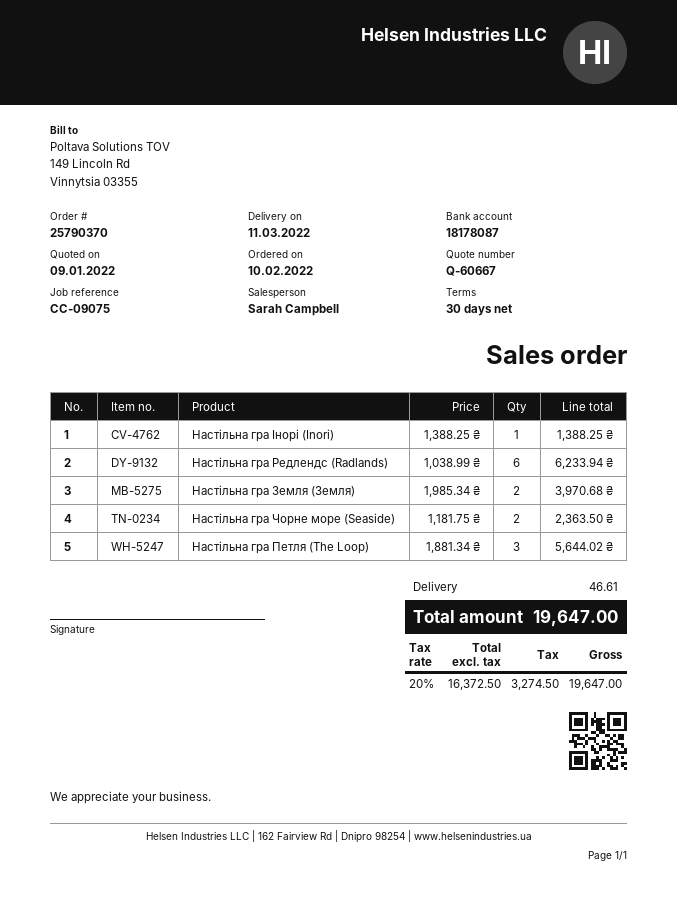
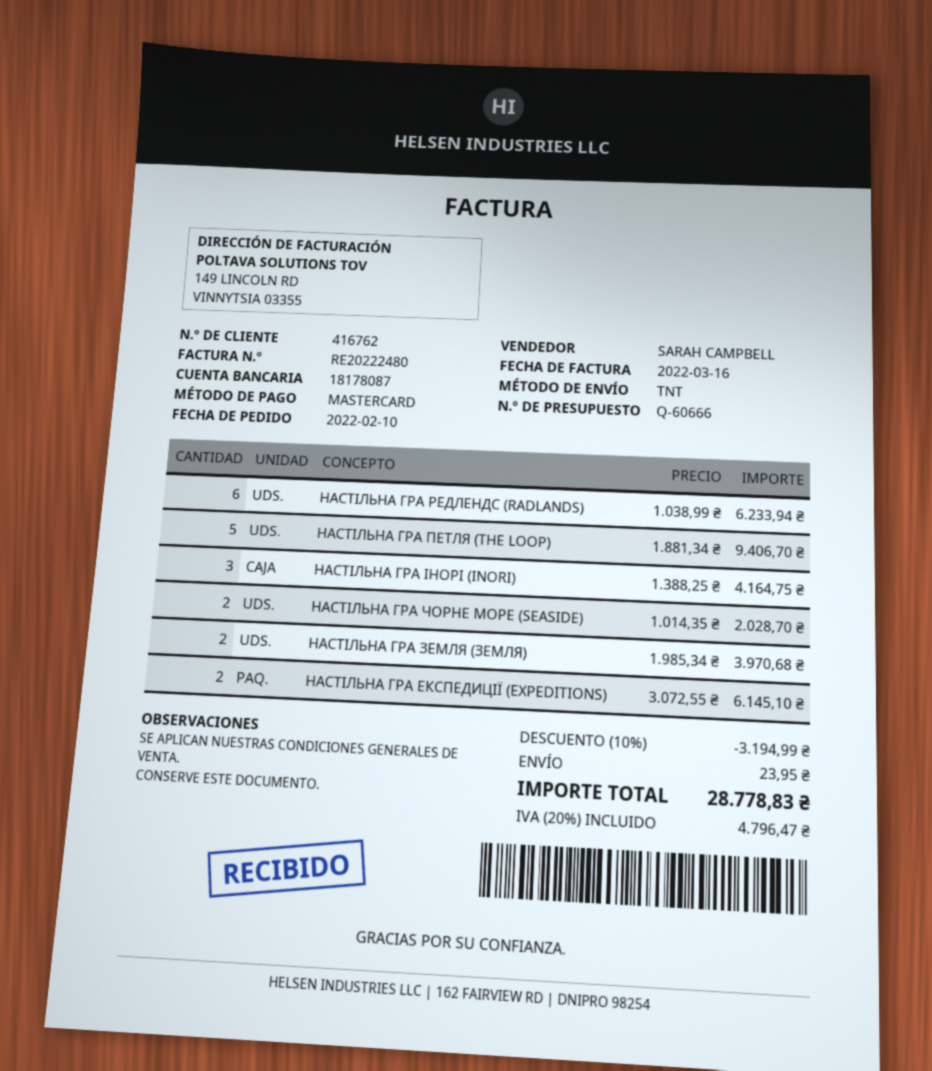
quote number: Q-60667 -> Q-60666
Настільна гра Інорі (Inori): 1 x 1388.25 = 1388.25 -> 3 x 1388.25 = 4164.75
Настільна гра Чорне море (Seaside): 2 x 1181.75 = 2363.50 -> 2 x 1014.35 = 2028.70
Настільна гра Петля (The Loop): 3 x 1881.34 = 5644.02 -> 5 x 1881.34 = 9406.70
НАСТІЛЬНА ГРА ЕКСПЕДИЦІЇ (EXPEDITIONS): none -> 2 x 3072.55 = 6145.10
discount: none -> 10% = 3194.99
shipping: 46.61 -> 23.95
tax: 20% = 3274.50 -> 20% = 4796.47
total: 19647.00 -> 28778.83

